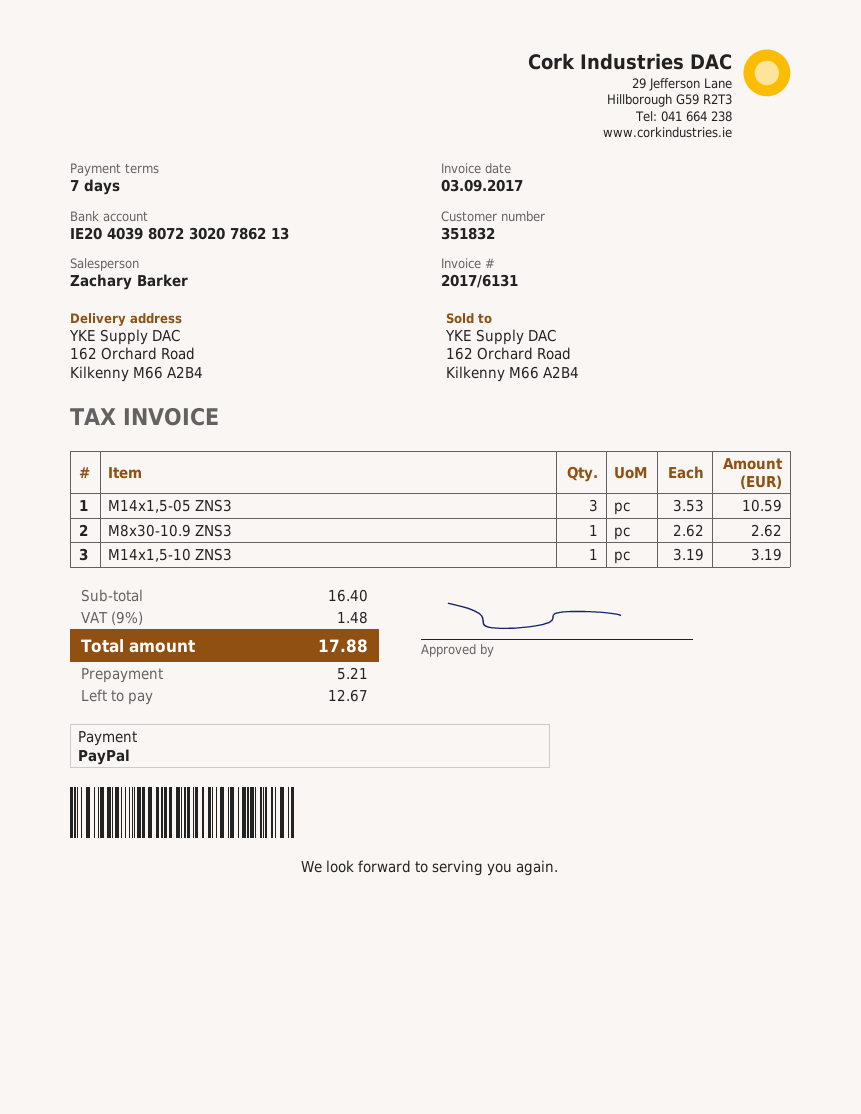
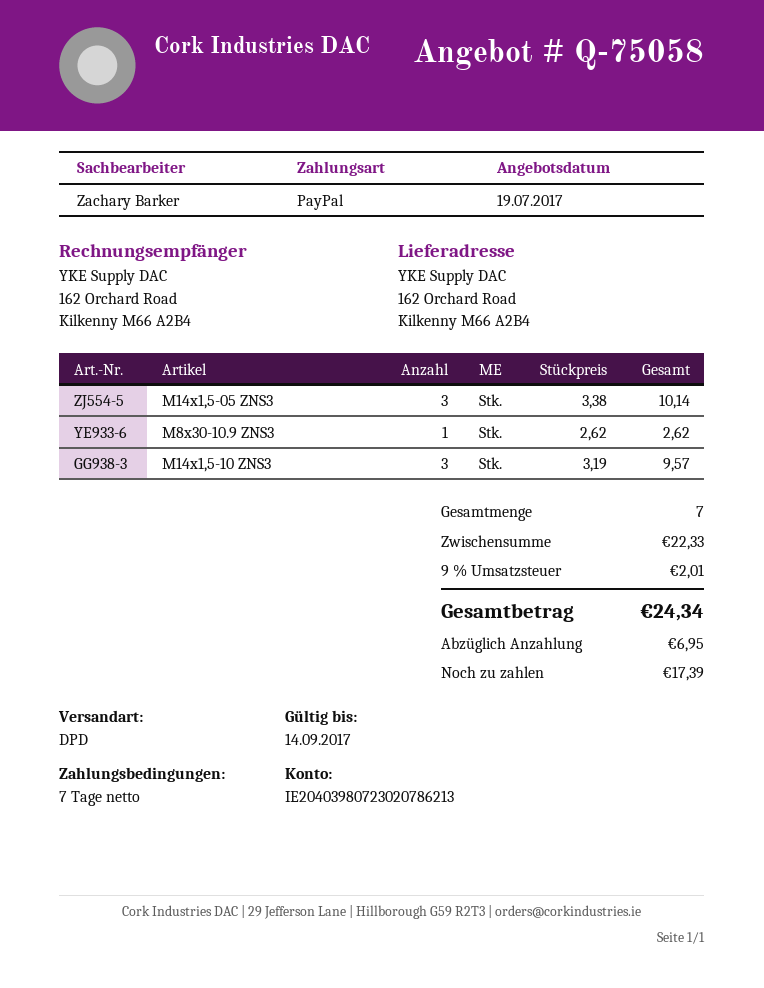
M14x1,5-05 ZNS3: 3 x 3.53 = 10.59 -> 3 x 3.38 = 10.14
M14x1,5-10 ZNS3: 1 x 3.19 = 3.19 -> 3 x 3.19 = 9.57
subtotal: 16.40 -> 22.33
tax: 9% = 1.48 -> 9% = 2.01
total: 17.88 -> 24.34
deposit: 5.21 -> 6.95
balance: 12.67 -> 17.39

